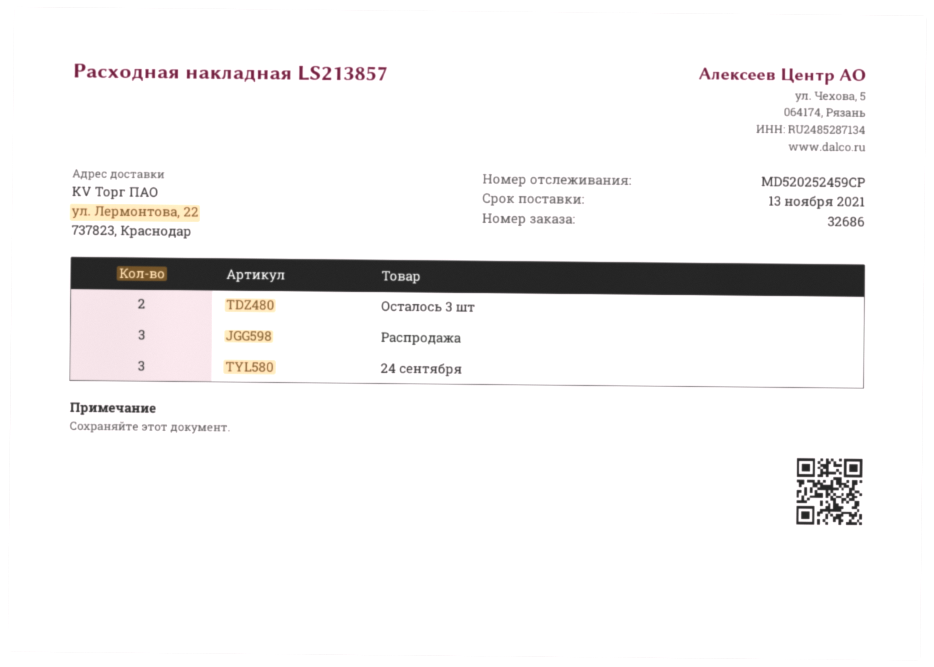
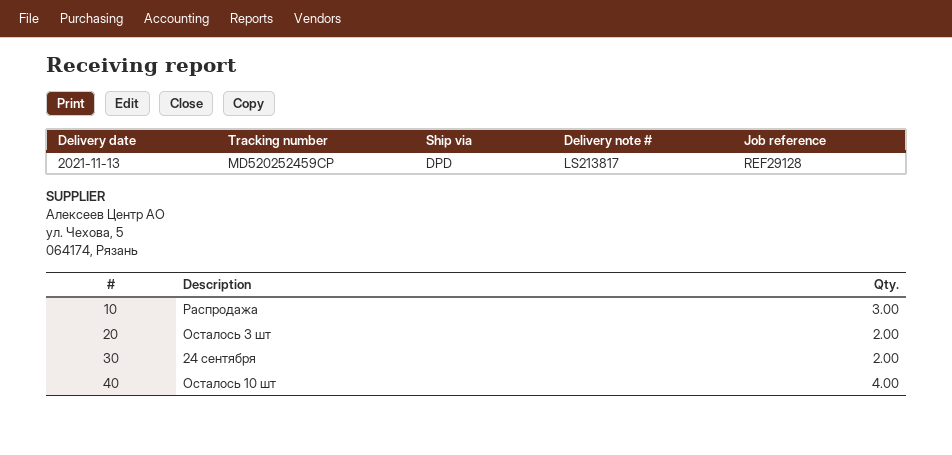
delivery note number: LS213857 -> LS213817
24 сентября: 3 -> 2
Осталось 10 шт: none -> 4

